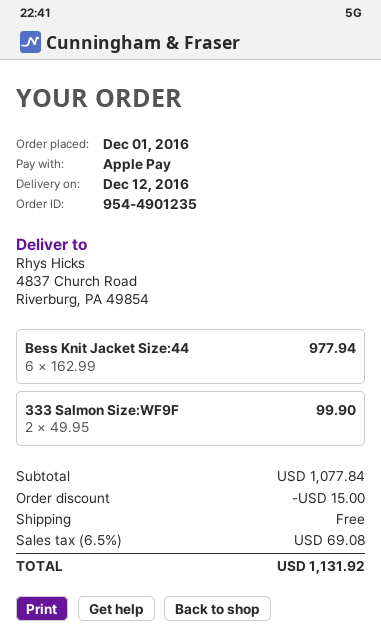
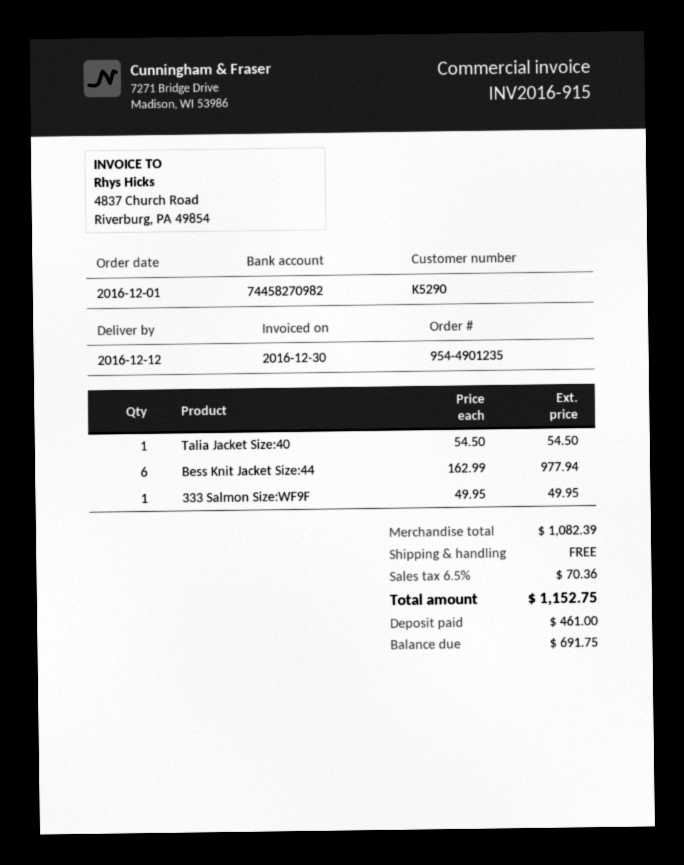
333 Salmon Size:WF9F: 2 x 49.95 = 99.90 -> 1 x 49.95 = 49.95
Talia Jacket Size:40: none -> 1 x 54.50 = 54.50
subtotal: 1077.84 -> 1082.39
discount: 15.00 -> none
tax: 6.5% = 69.08 -> 6.5% = 70.36
total: 1131.92 -> 1152.75

